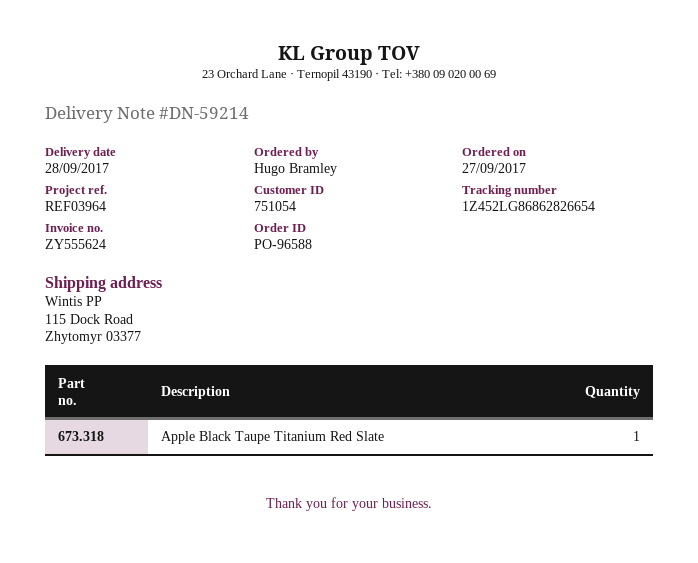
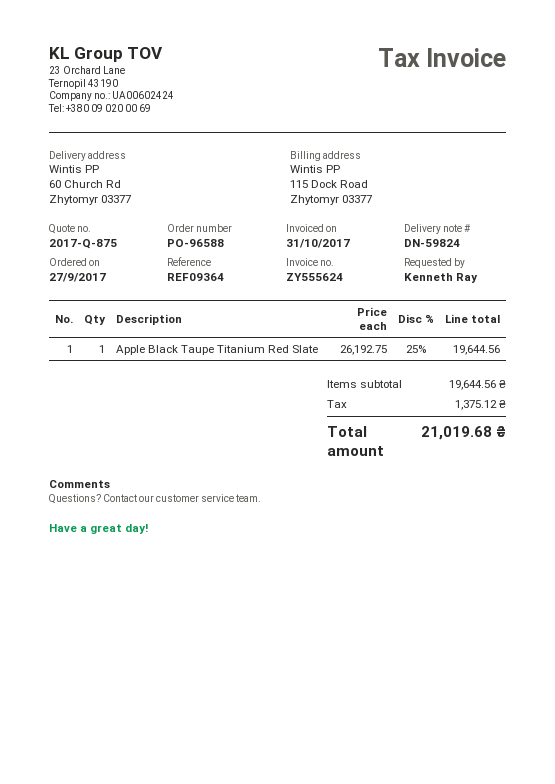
delivery note number: DN-59214 -> DN-59824
reference: REF03964 -> REF09364
ordered by: Hugo Bramley -> Kenneth Ray
ship to: 115 Dock Road, Zhytomyr 03377 -> 60 Church Rd, Zhytomyr 03377

